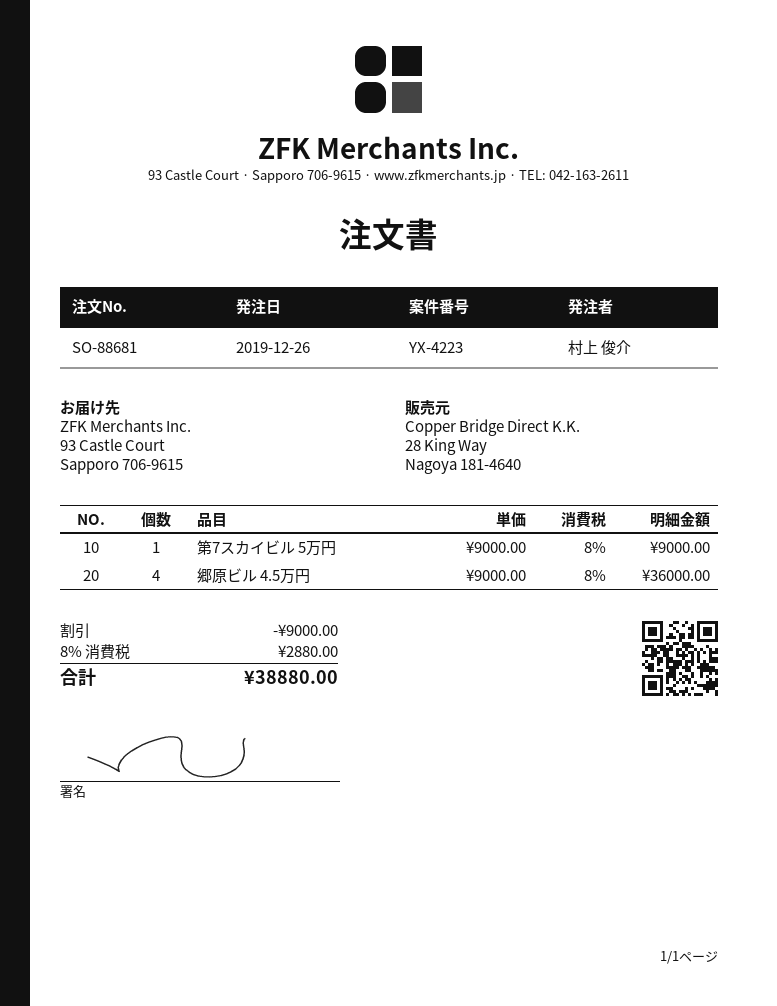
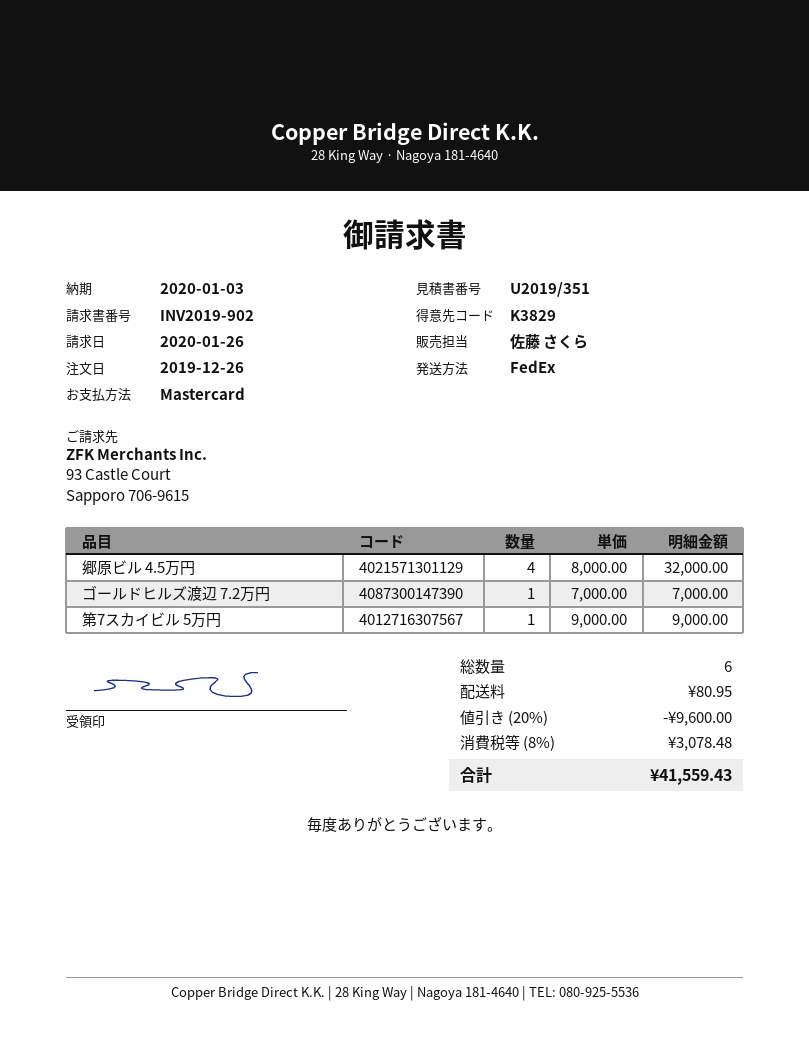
郷原ビル 4.5万円: 4 x 9000.00 = 36000.00 -> 4 x 8000.00 = 32000.00
ゴールドヒルズ渡辺 7.2万円: none -> 1 x 7000.00 = 7000.00
discount: 9000.00 -> 9600.00
shipping: none -> 80.95
tax: 8% = 2880.00 -> 8% = 3078.48
total: 38880.00 -> 41559.43

